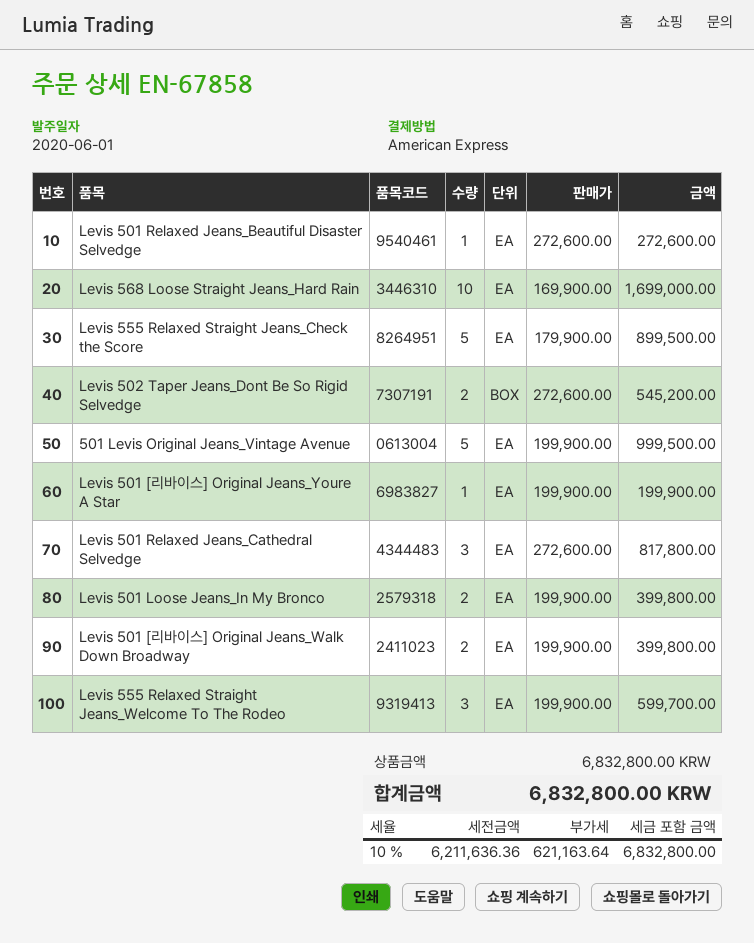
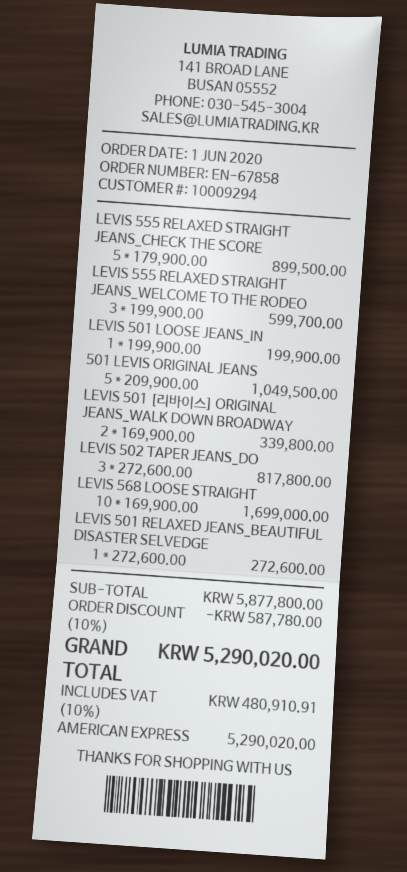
Levis 502 Taper Jeans_Dont Be So Rigid Selvedge: 2 x 272600.00 = 545200.00 -> 3 x 272600.00 = 817800.00
501 Levis Original Jeans_Vintage Avenue: 5 x 199900.00 = 999500.00 -> 5 x 209900.00 = 1049500.00
Levis 501 [리바이스] Original Jeans_Youre A Star: 1 x 199900.00 = 199900.00 -> none
Levis 501 Relaxed Jeans_Cathedral Selvedge: 3 x 272600.00 = 817800.00 -> none
Levis 501 Loose Jeans_In My Bronco: 2 x 199900.00 = 399800.00 -> 1 x 199900.00 = 199900.00
Levis 501 [리바이스] Original Jeans_Walk Down Broadway: 2 x 199900.00 = 399800.00 -> 2 x 169900.00 = 339800.00
subtotal: 6832800.00 -> 5877800.00
discount: none -> 10% = 587780.00
tax: 10% = 621163.64 -> 10% = 480910.91
total: 6832800.00 -> 5290020.00

